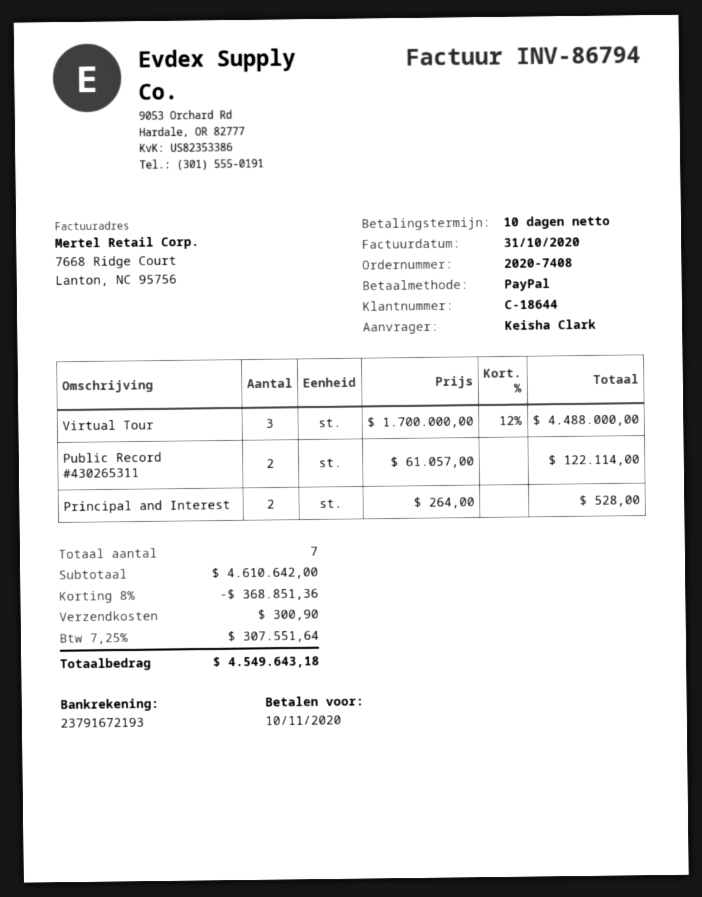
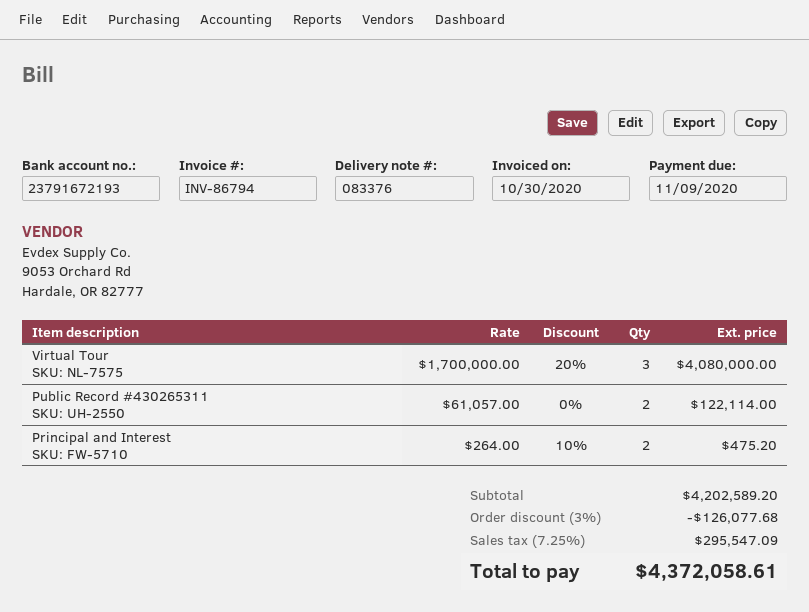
invoice date: 2020-10-31 -> 2020-10-30
due date: 2020-11-10 -> 2020-11-09
Virtual Tour: 3 x 1700000.00 - 12% = 4488000.00 -> 3 x 1700000.00 - 20% = 4080000.00
Principal and Interest: 2 x 264.00 = 528.00 -> 2 x 264.00 - 10% = 475.20
subtotal: 4610642.00 -> 4202589.20
discount: 8% = 368851.36 -> 3% = 126077.68
shipping: 300.90 -> none
tax: 7.25% = 307551.64 -> 7.25% = 295547.09
total: 4549643.18 -> 4372058.61

